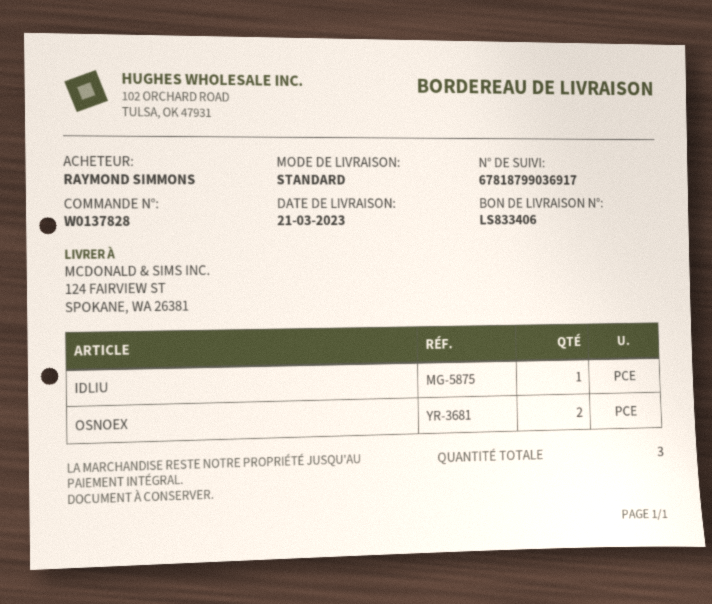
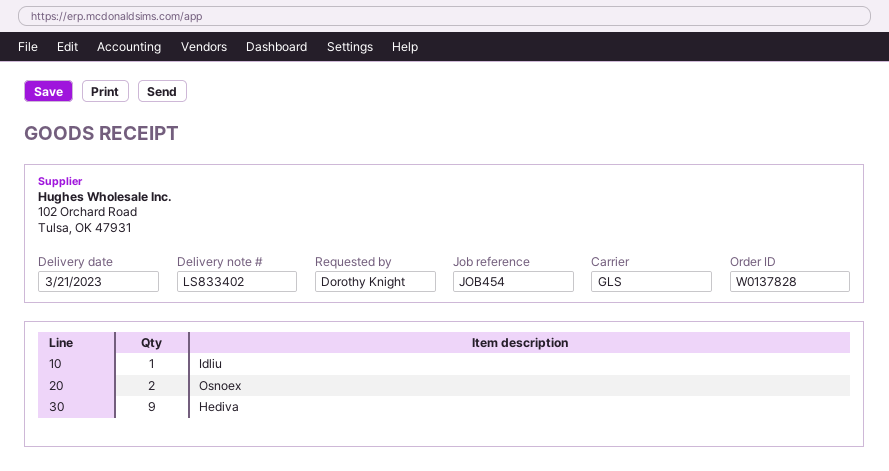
delivery note number: LS833406 -> LS833402
ordered by: RAYMOND SIMMONS -> Dorothy Knight
shipping method: standard -> GLS
Hediva: none -> 9

